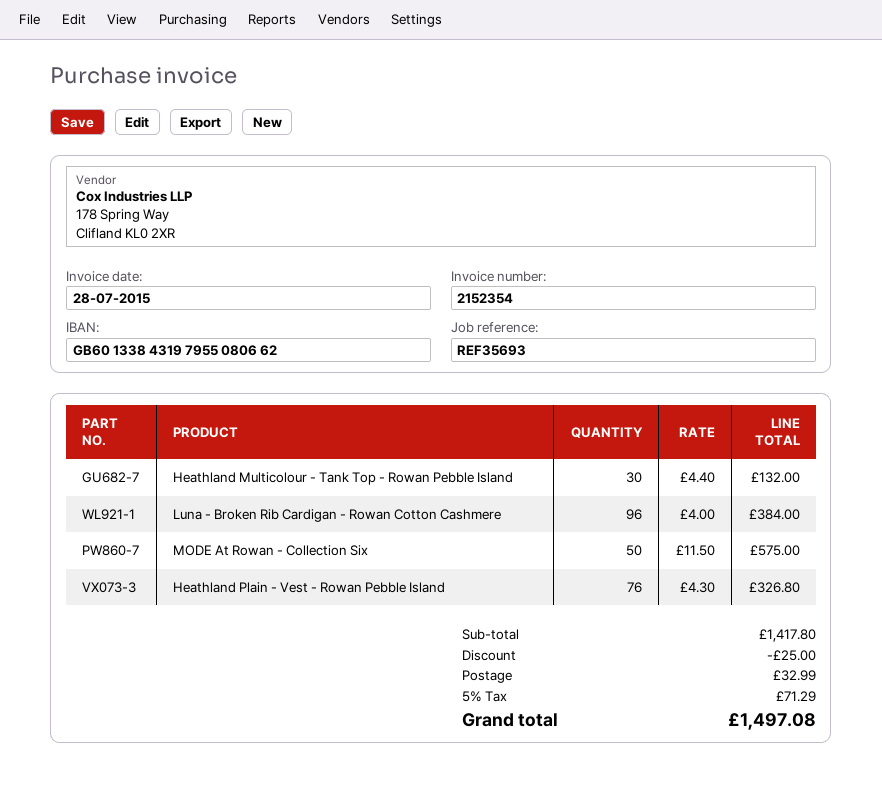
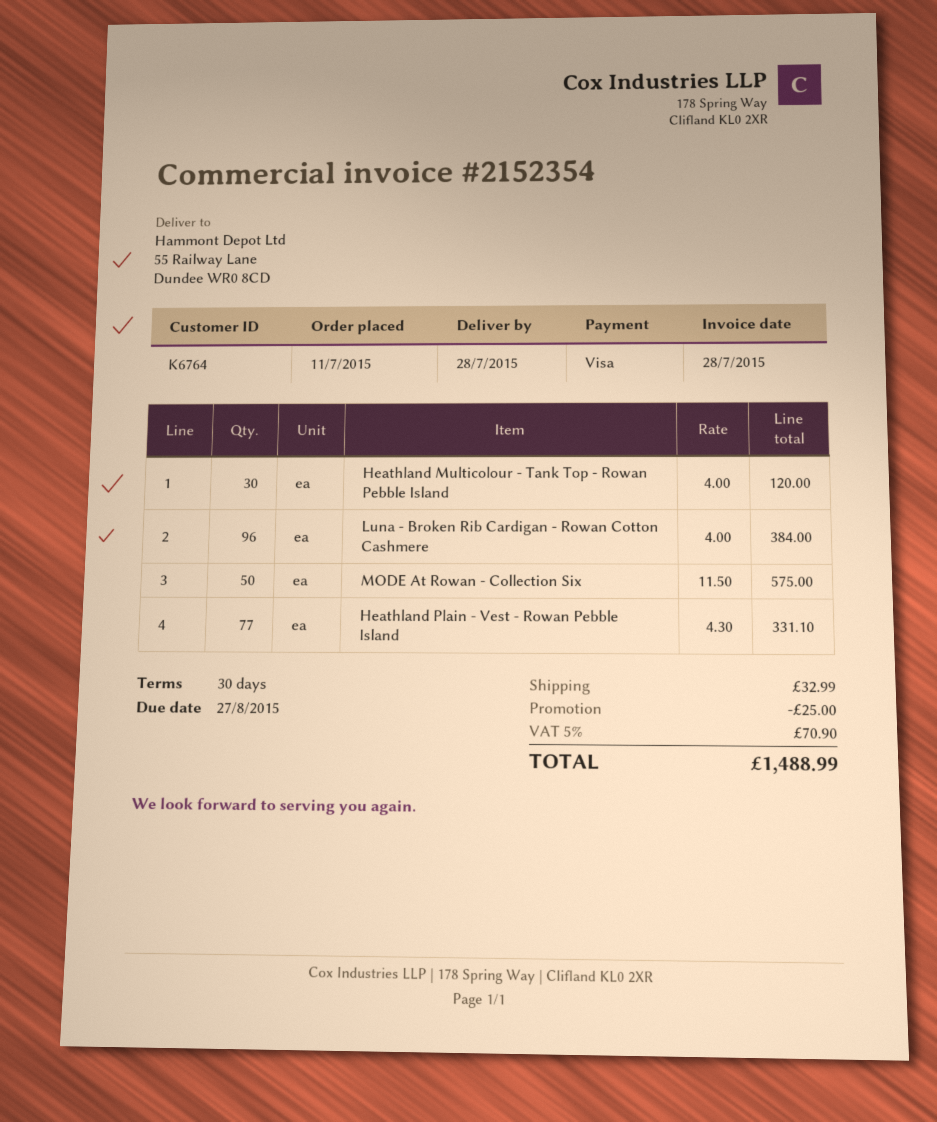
Heathland Multicolour - Tank Top - Rowan Pebble Island: 30 x 4.40 = 132.00 -> 30 x 4.00 = 120.00
Heathland Plain - Vest - Rowan Pebble Island: 76 x 4.30 = 326.80 -> 77 x 4.30 = 331.10
tax: 5% = 71.29 -> 5% = 70.90
total: 1497.08 -> 1488.99

